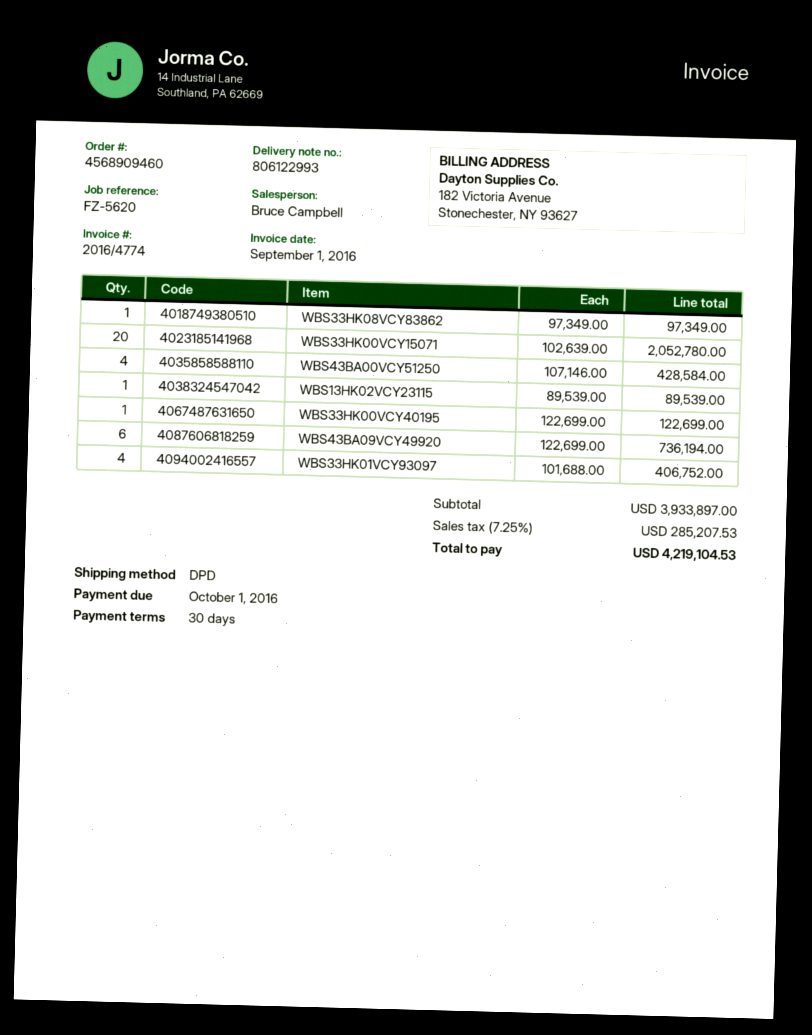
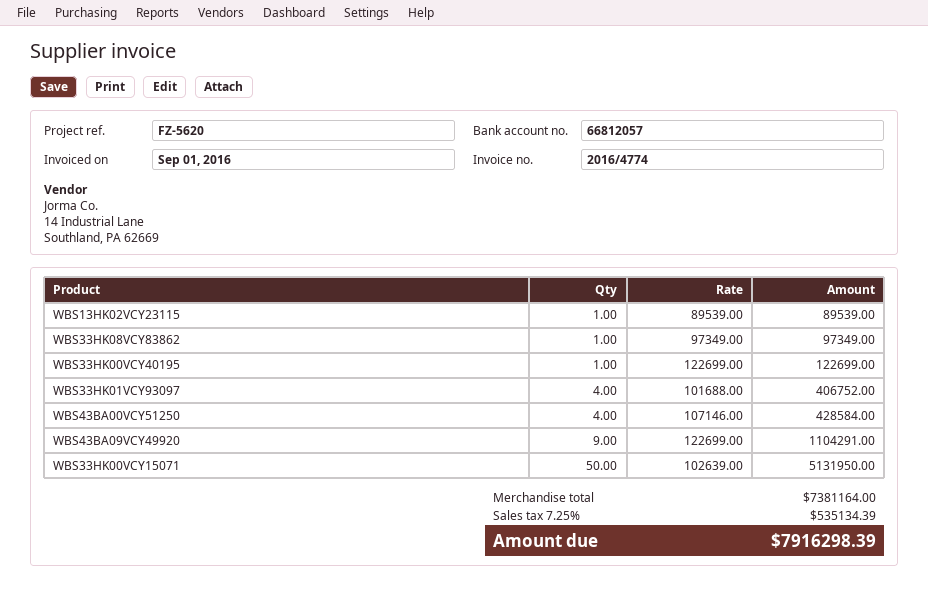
WBS33HK00VCY15071: 20 x 102639.00 = 2052780.00 -> 50 x 102639.00 = 5131950.00
WBS43BA09VCY49920: 6 x 122699.00 = 736194.00 -> 9 x 122699.00 = 1104291.00
subtotal: 3933897.00 -> 7381164.00
tax: 7.25% = 285207.53 -> 7.25% = 535134.39
total: 4219104.53 -> 7916298.39

